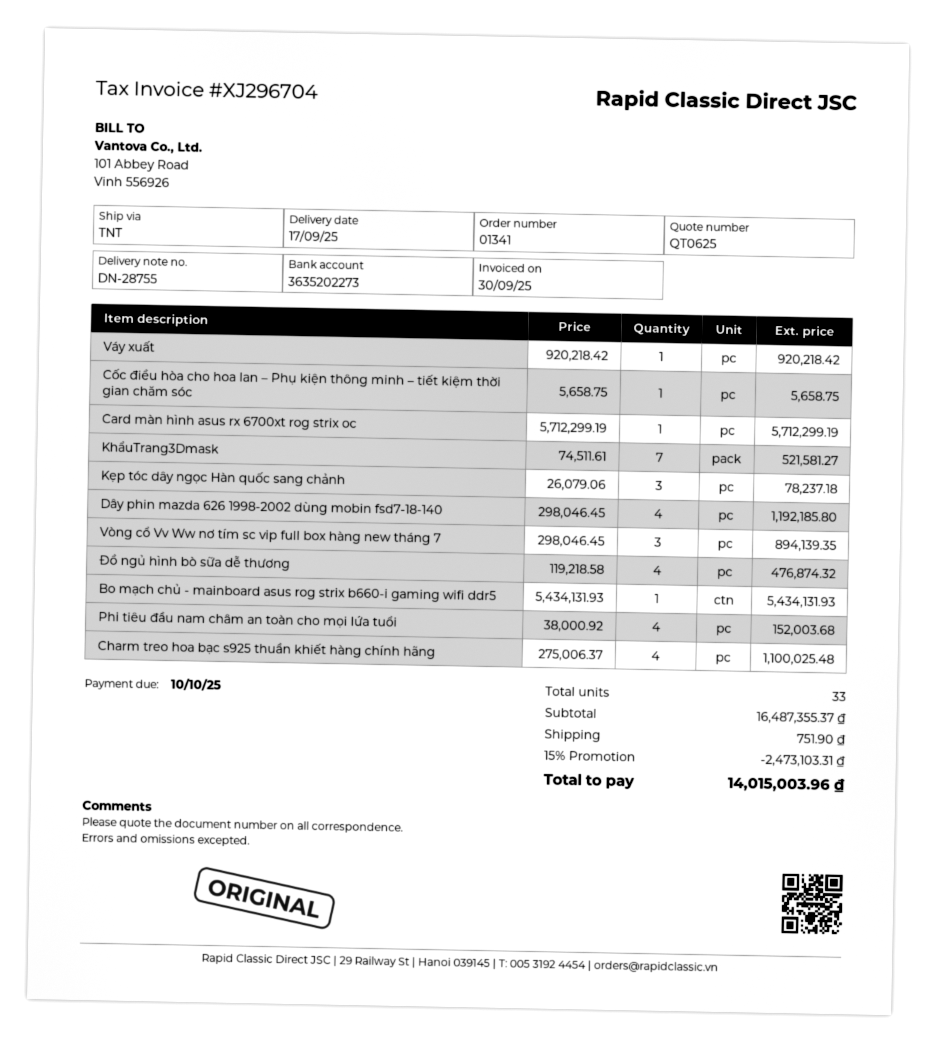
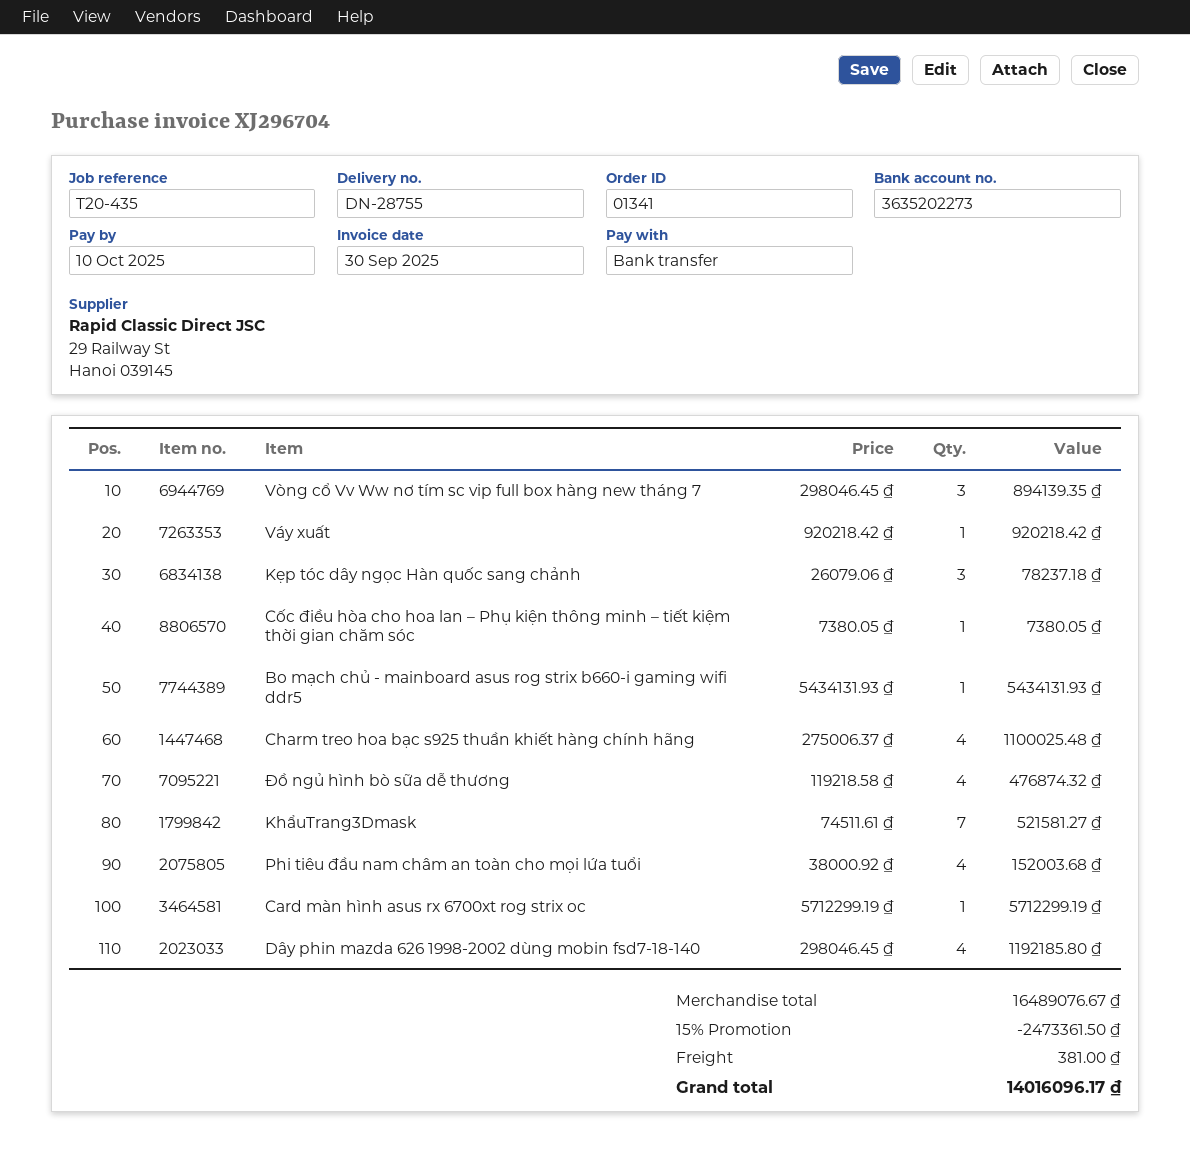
Cốc điều hòa cho hoa lan – Phụ kiện thông minh – tiết kiệm thời gian chăm sóc: 1 x 5658.75 = 5658.75 -> 1 x 7380.05 = 7380.05
subtotal: 16487355.37 -> 16489076.67
discount: 15% = 2473103.31 -> 15% = 2473361.50
shipping: 751.90 -> 381.00
total: 14015003.96 -> 14016096.17

